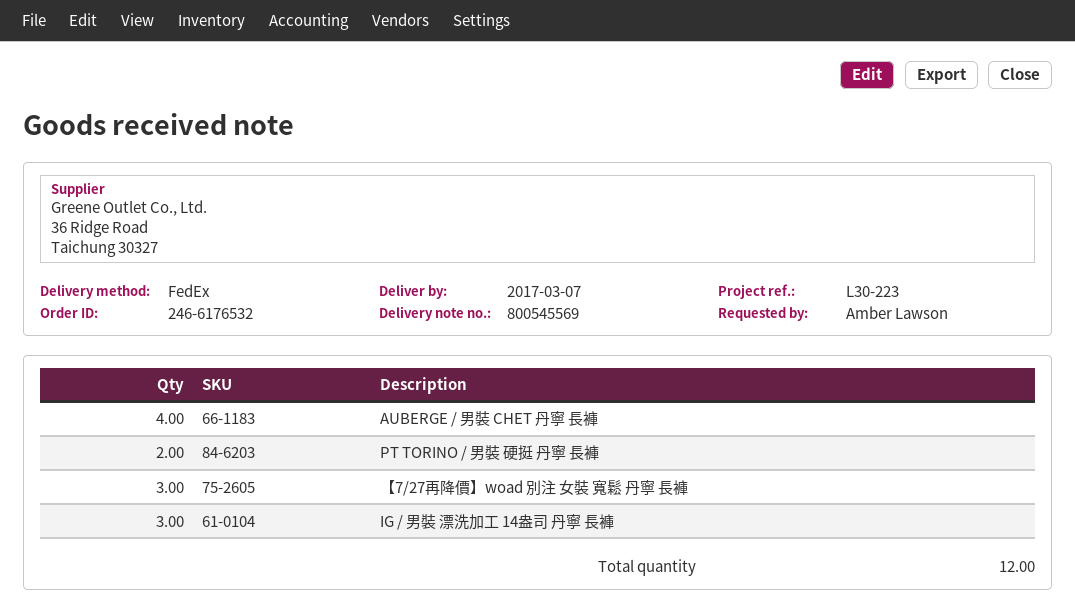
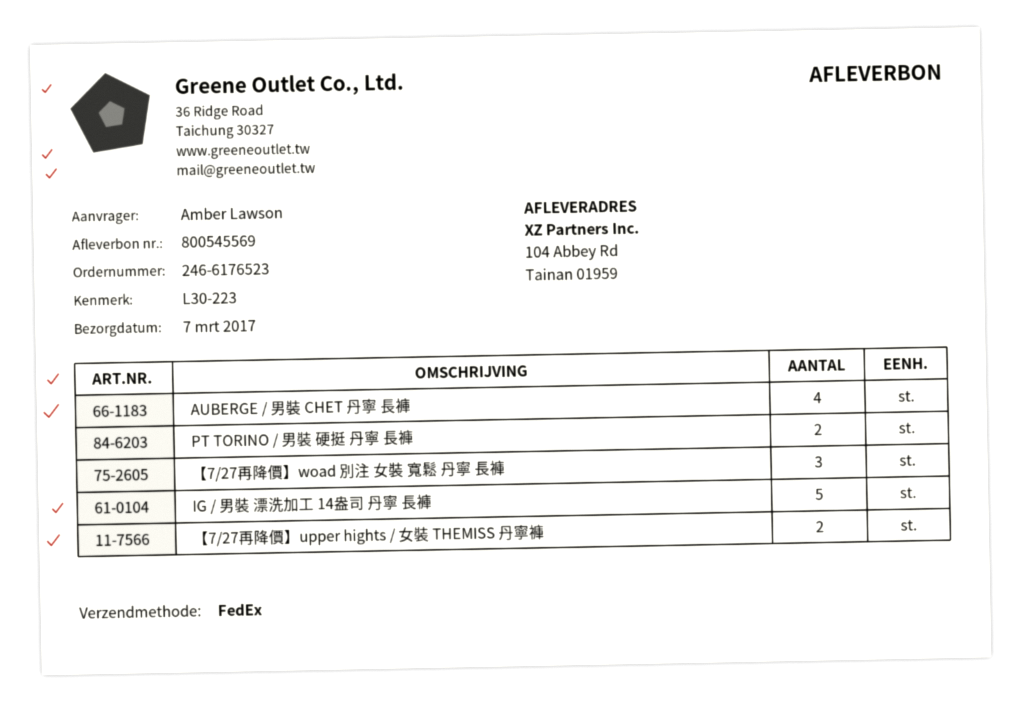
order number: 246-6176532 -> 246-6176523
IG / 男裝 漂洗加工 14盎司 丹寧 長褲: 3 -> 5
【7/27再降價】upper hights / 女裝 THEMISS 丹寧褲: none -> 2

